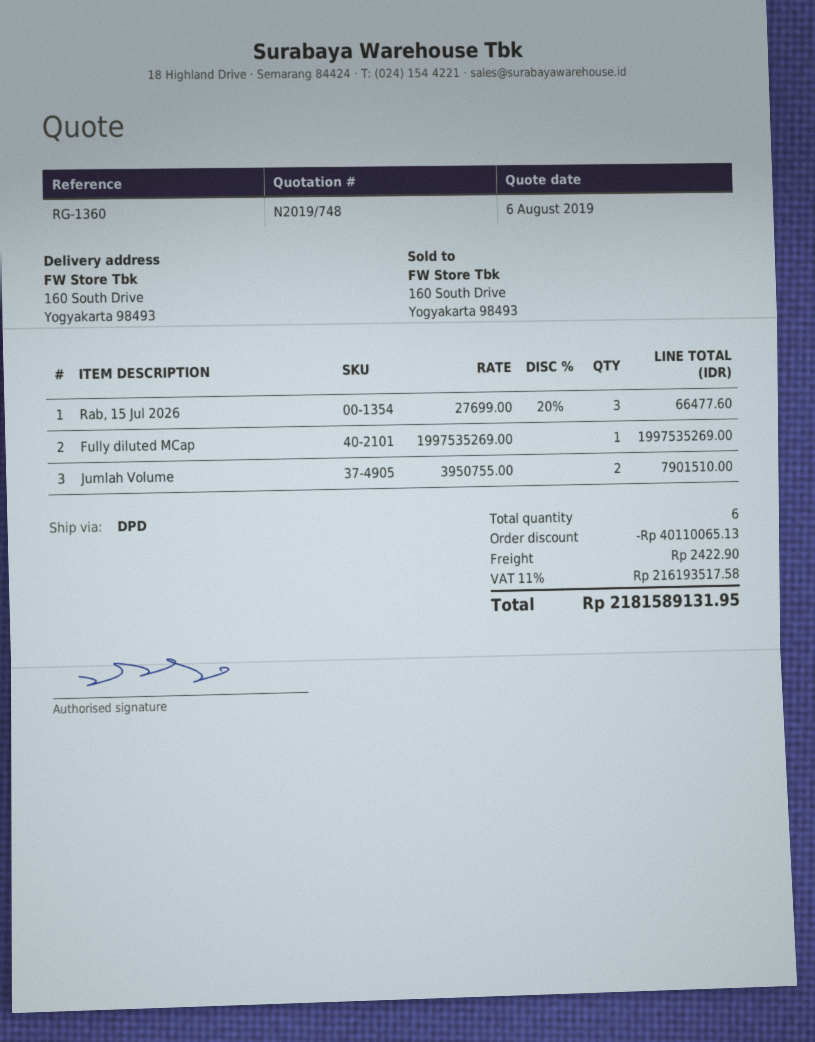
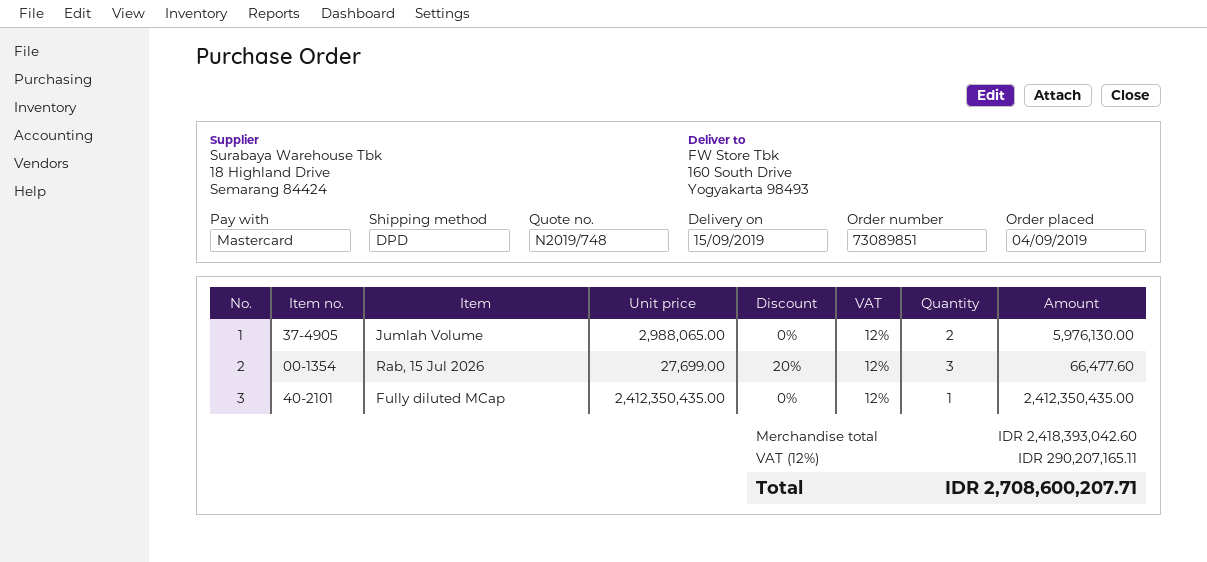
Fully diluted MCap: 1 x 1997535269.00 = 1997535269.00 -> 1 x 2412350435.00 = 2412350435.00
Jumlah Volume: 2 x 3950755.00 = 7901510.00 -> 2 x 2988065.00 = 5976130.00
discount: 40110065.13 -> none
shipping: 2422.90 -> none
tax: 11% = 216193517.58 -> 12% = 290207165.11
total: 2181589131.95 -> 2708600207.71

